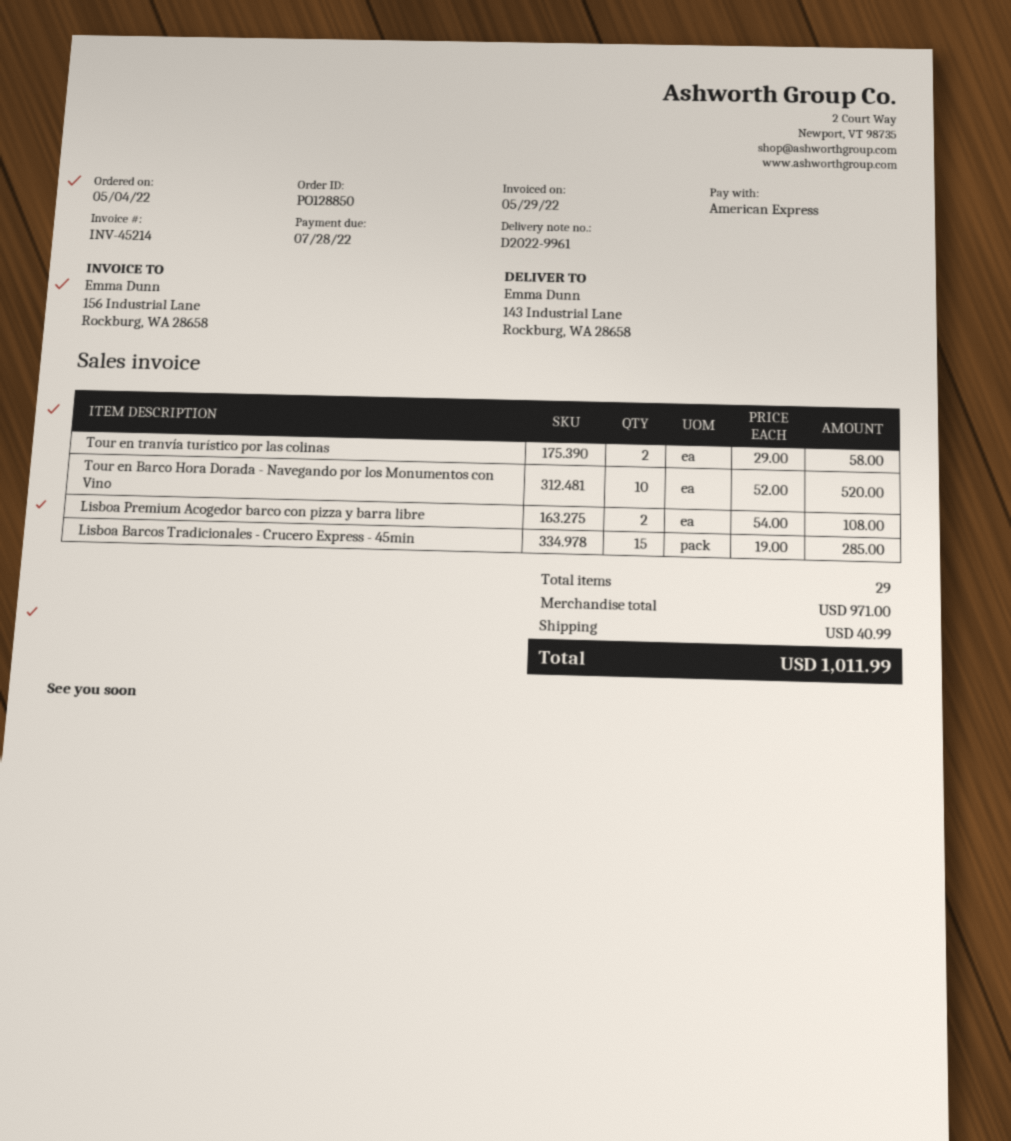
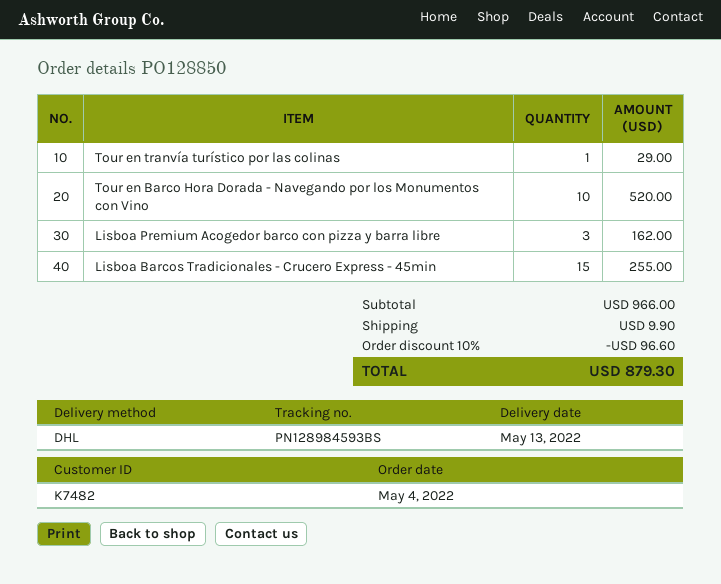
Tour en tranvía turístico por las colinas: 2 for 58.00 -> 1 for 29.00
Lisboa Premium Acogedor barco con pizza y barra libre: 2 for 108.00 -> 3 for 162.00
Lisboa Barcos Tradicionales - Crucero Express - 45min: 15 for 285.00 -> 15 for 255.00
subtotal: 971.00 -> 966.00
discount: none -> 10% = 96.60
shipping: 40.99 -> 9.90
total: 1011.99 -> 879.30

